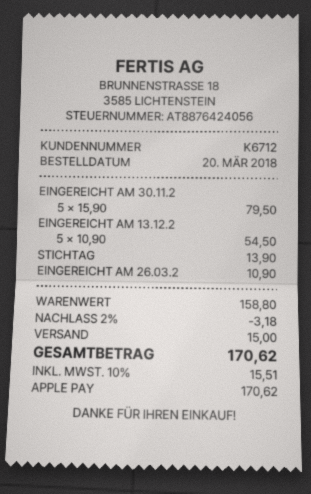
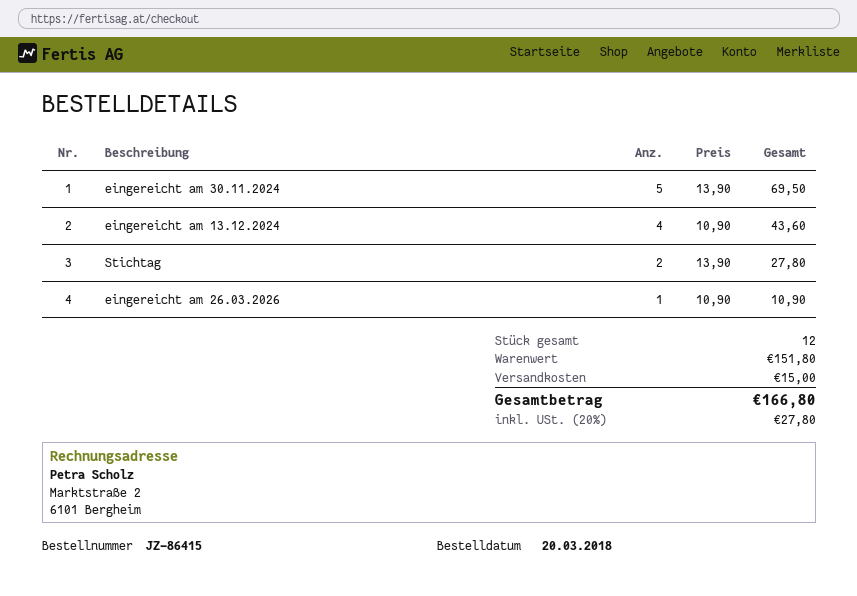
EINGEREICHT AM 30.11.2: 5 x 15.90 = 79.50 -> 5 x 13.90 = 69.50
EINGEREICHT AM 13.12.2: 5 x 10.90 = 54.50 -> 4 x 10.90 = 43.60
STICHTAG: 1 x 13.90 = 13.90 -> 2 x 13.90 = 27.80
subtotal: 158.80 -> 151.80
discount: 2% = 3.18 -> none
tax: 10% = 15.51 -> 20% = 27.80
total: 170.62 -> 166.80

